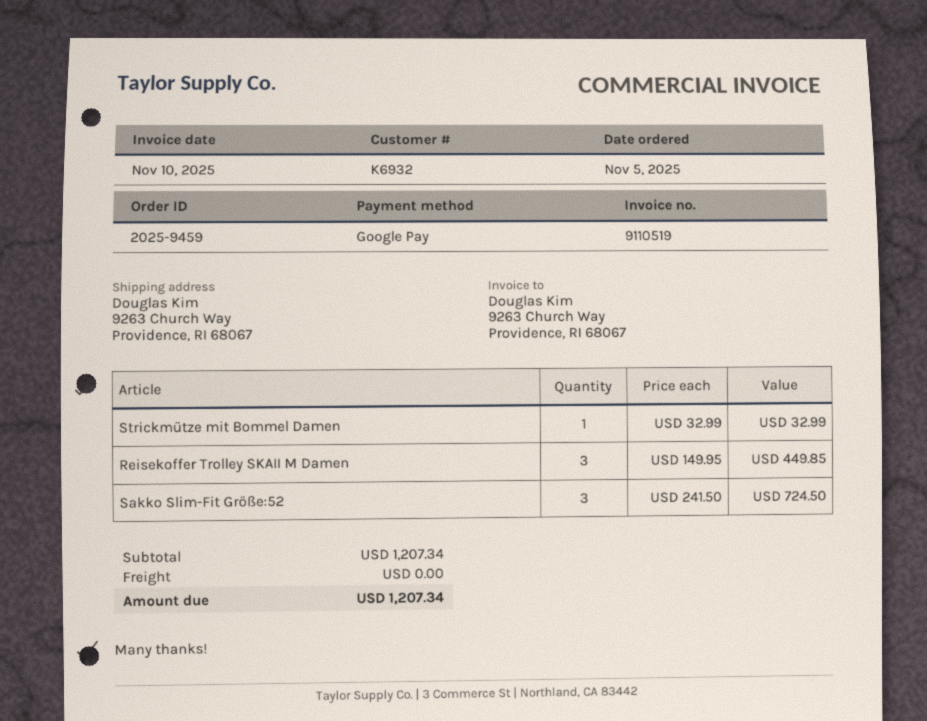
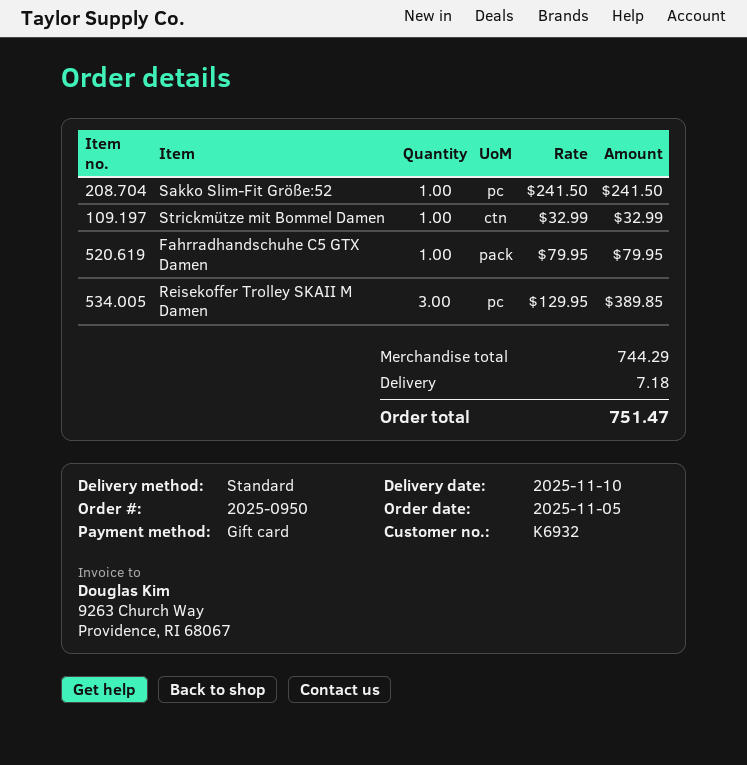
order number: 2025-9459 -> 2025-0950
payment method: Google Pay -> gift card
Reisekoffer Trolley SKAII M Damen: 3 x 149.95 = 449.85 -> 3 x 129.95 = 389.85
Sakko Slim-Fit Größe:52: 3 x 241.50 = 724.50 -> 1 x 241.50 = 241.50
Fahrradhandschuhe C5 GTX Damen: none -> 1 x 79.95 = 79.95
subtotal: 1207.34 -> 744.29
shipping: 0.00 -> 7.18
total: 1207.34 -> 751.47

